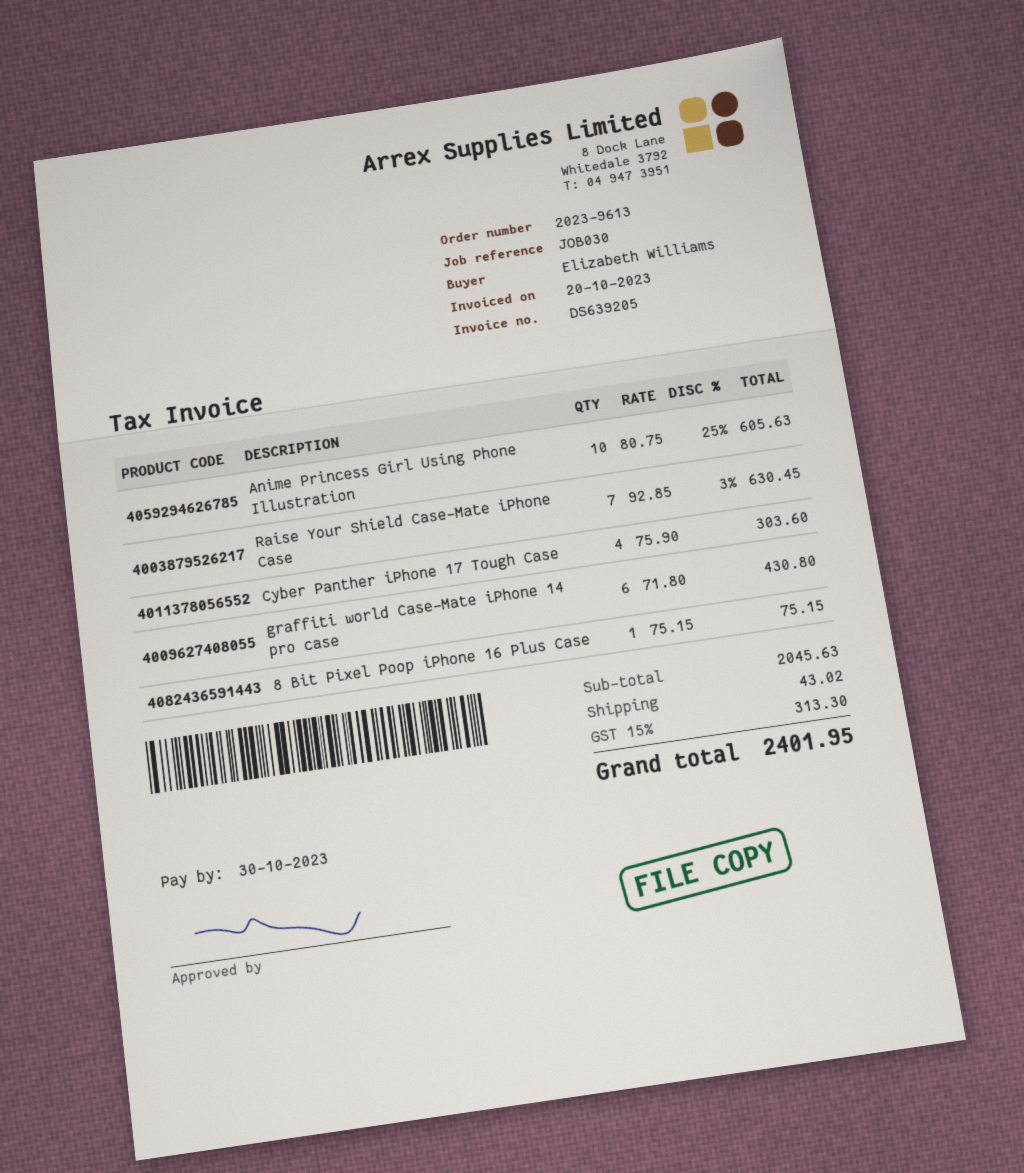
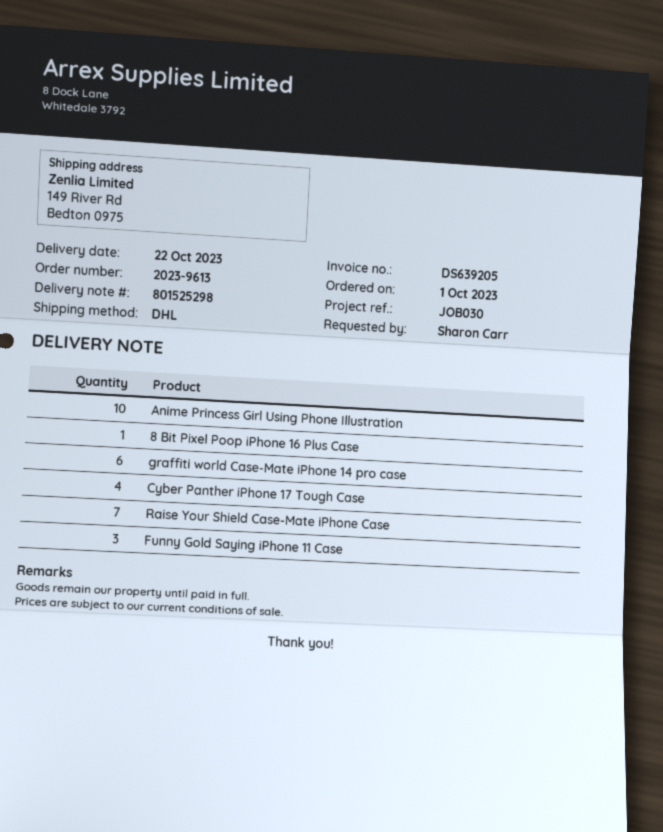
ordered by: Elizabeth Williams -> Sharon Carr
Funny Gold Saying iPhone 11 Case: none -> 3

